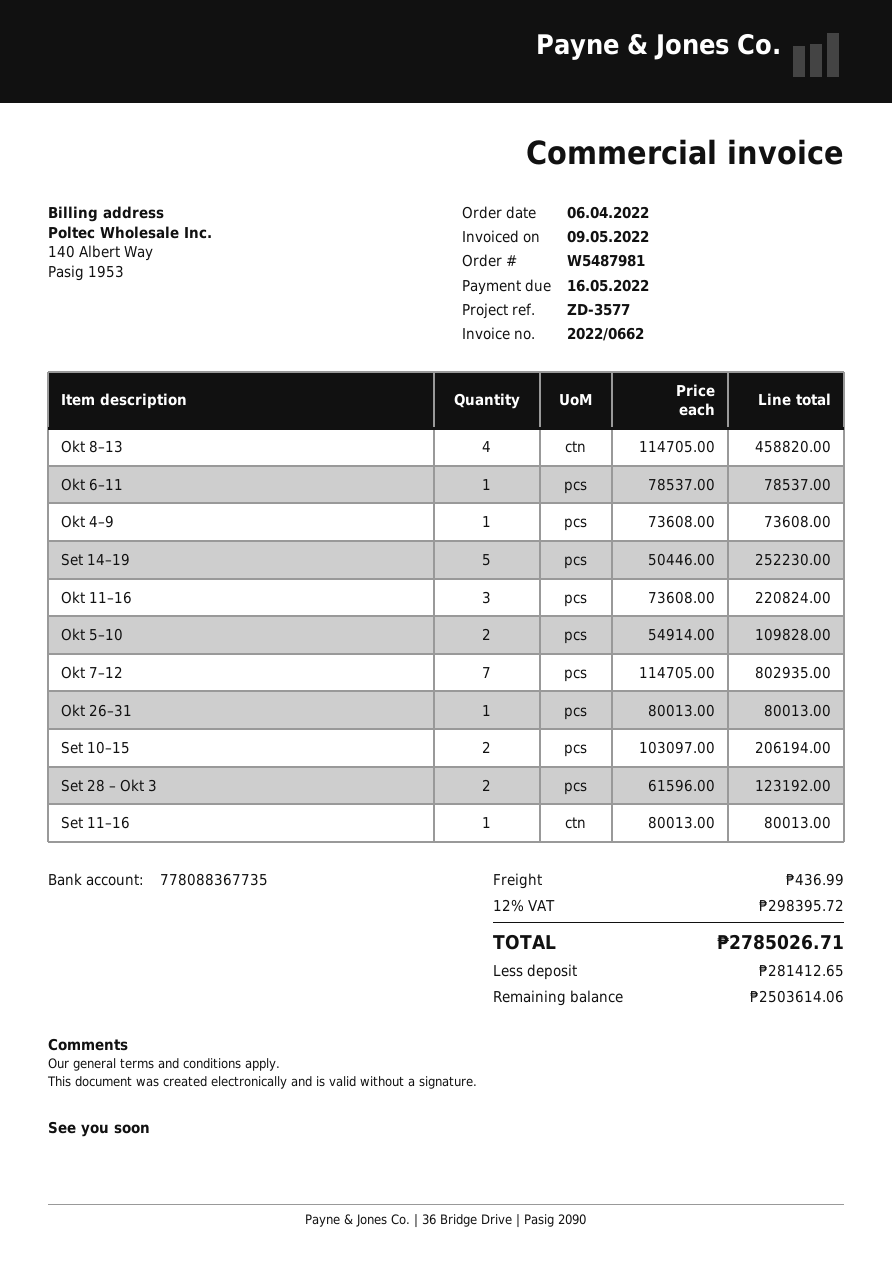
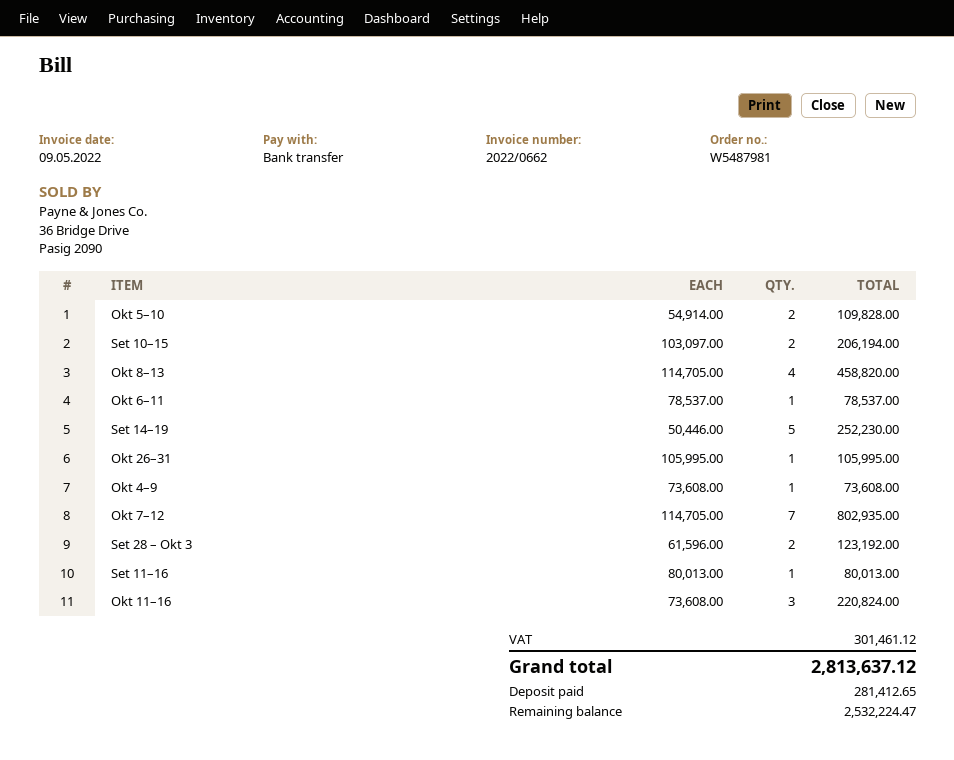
Okt 26–31: 1 x 80013.00 = 80013.00 -> 1 x 105995.00 = 105995.00
shipping: 436.99 -> none
tax: 298395.72 -> 301461.12
total: 2785026.71 -> 2813637.12
balance: 2503614.06 -> 2532224.47

